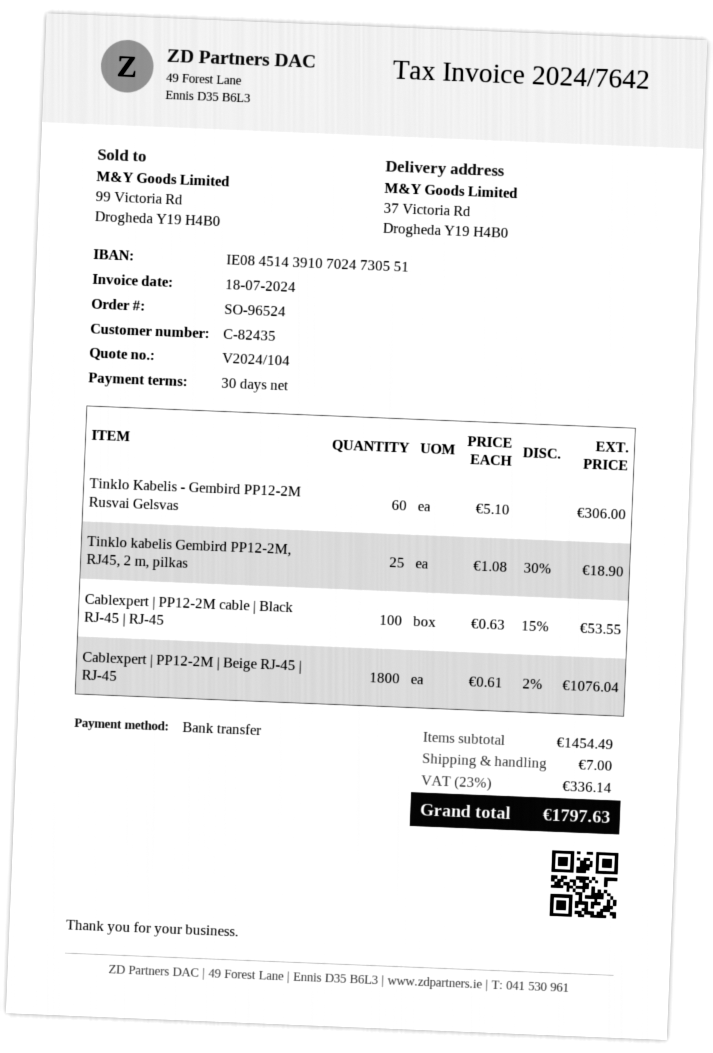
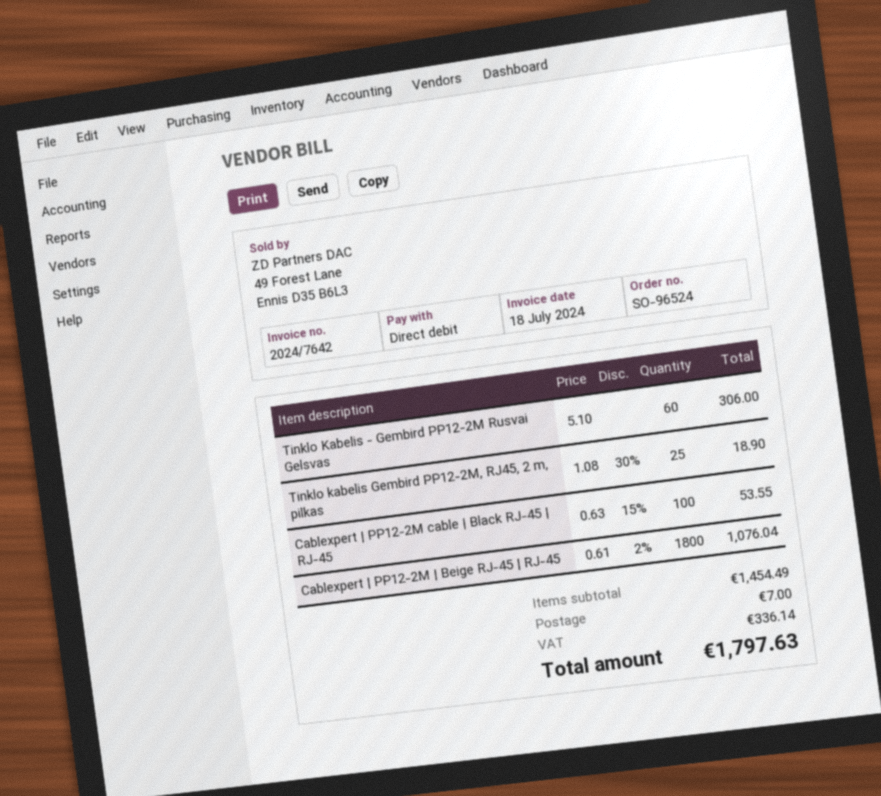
payment method: bank transfer -> direct debit

